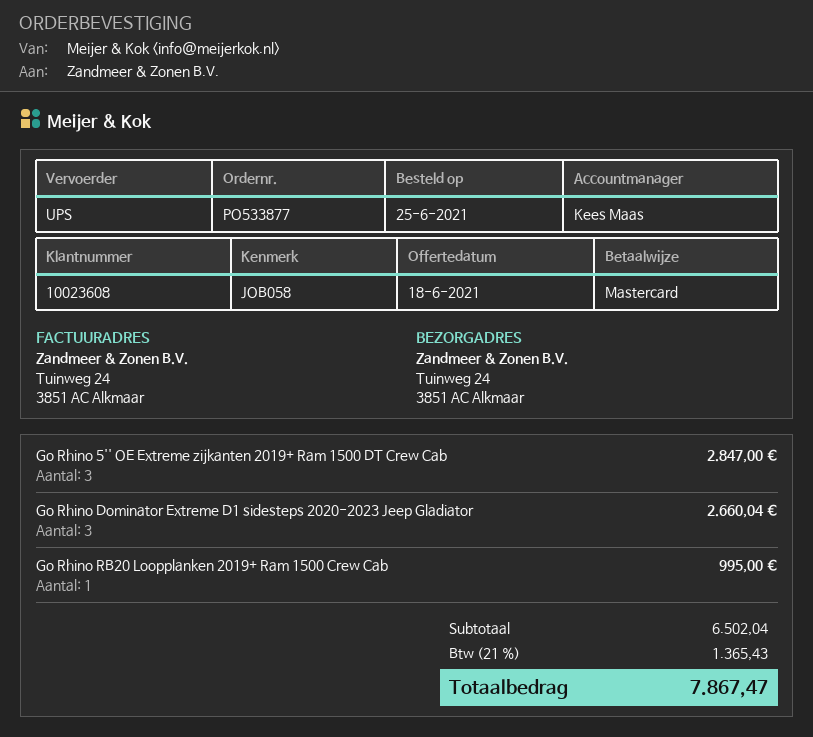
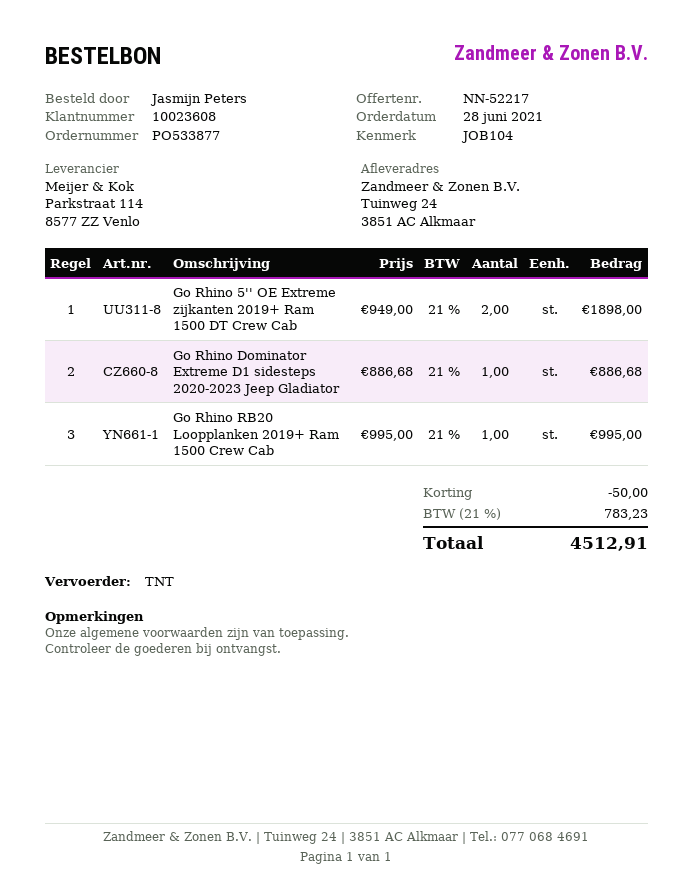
order date: 2021-06-25 -> 2021-06-28
reference: JOB058 -> JOB104
shipping method: UPS -> TNT
Go Rhino 5'' OE Extreme zijkanten 2019+ Ram 1500 DT Crew Cab: 3 for 2847.00 -> 2 for 1898.00
Go Rhino Dominator Extreme D1 sidesteps 2020-2023 Jeep Gladiator: 3 for 2660.04 -> 1 for 886.68
discount: none -> 50.00
tax: 21% = 1365.43 -> 21% = 783.23
total: 7867.47 -> 4512.91

